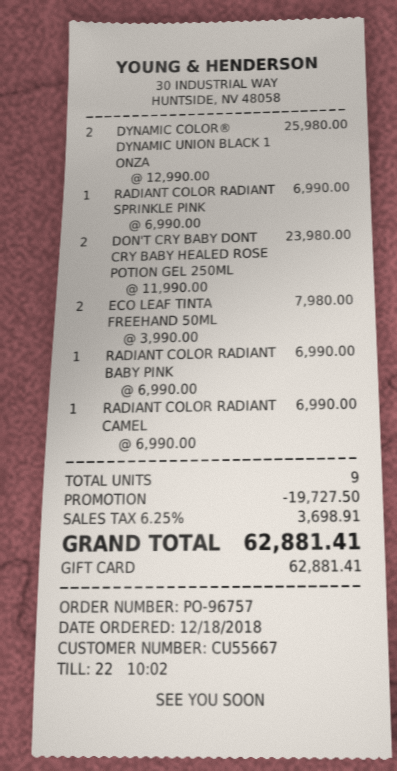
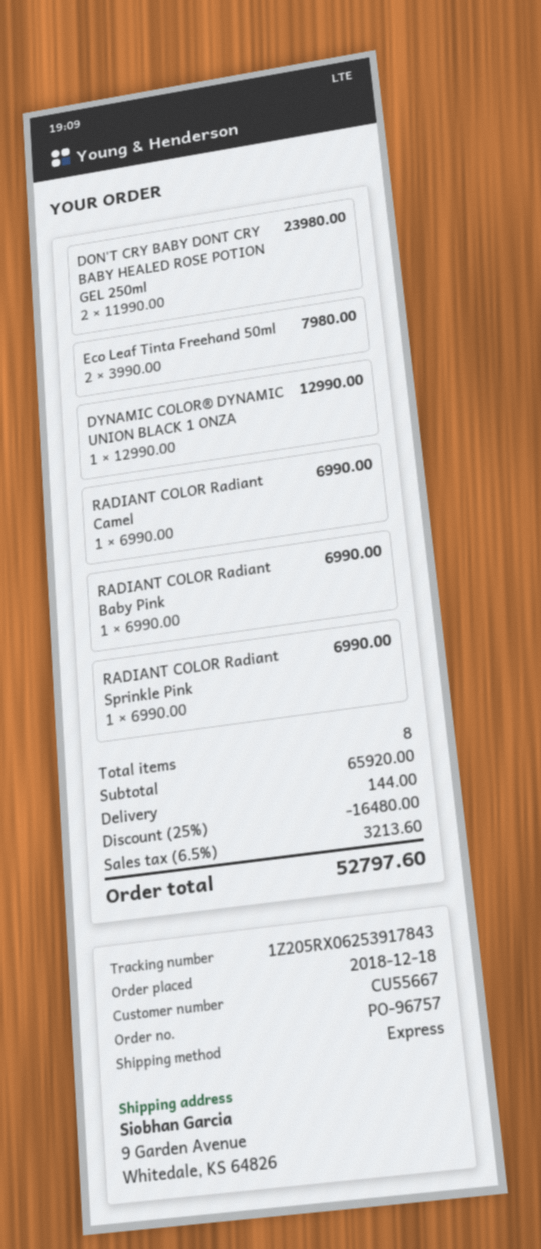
DYNAMIC COLOR® DYNAMIC UNION BLACK 1 ONZA: 2 x 12990.00 = 25980.00 -> 1 x 12990.00 = 12990.00
total quantity: 9 -> 8
discount: 19727.50 -> 16480.00
shipping: none -> 144.00
tax: 6.25% = 3698.91 -> 6.5% = 3213.60
total: 62881.41 -> 52797.60

